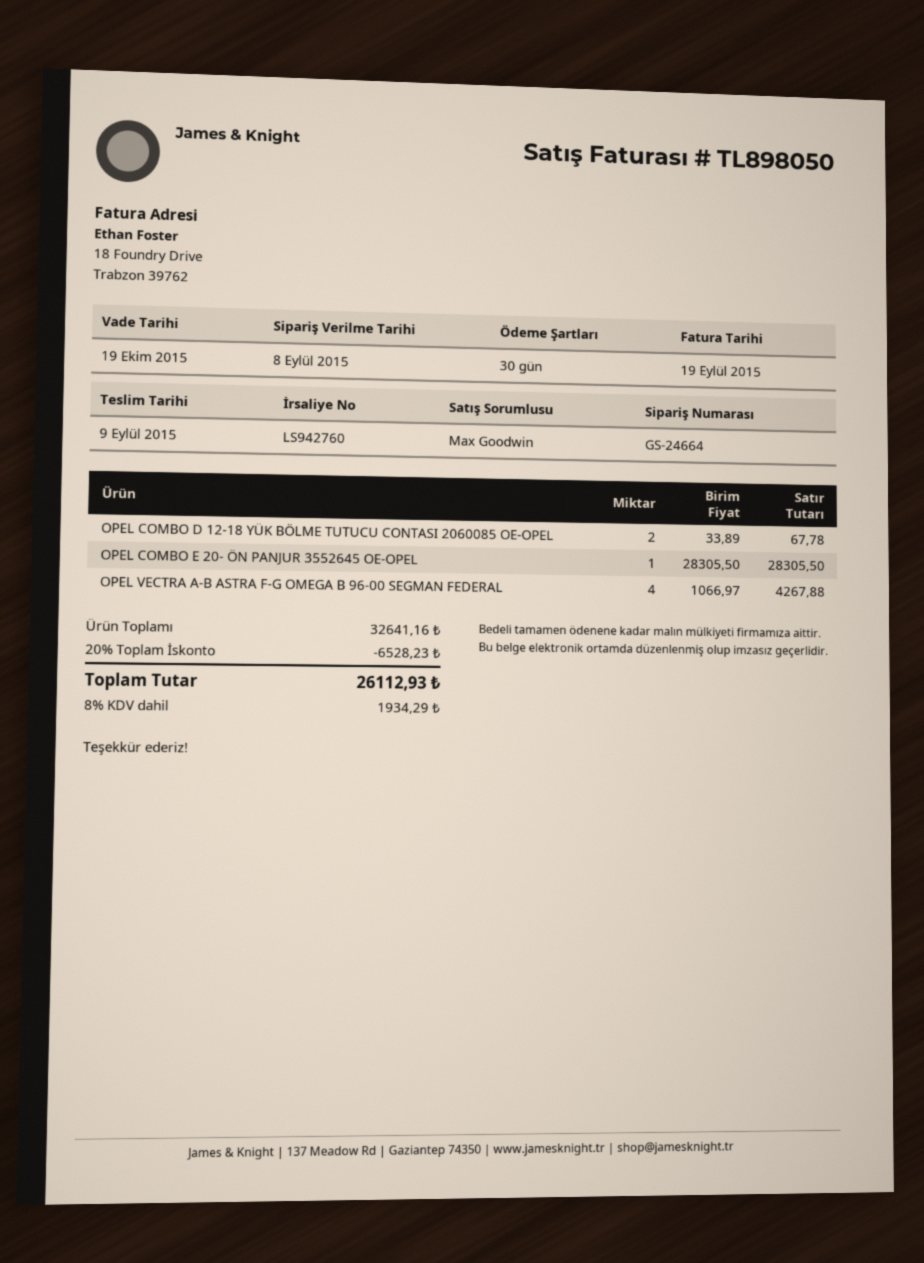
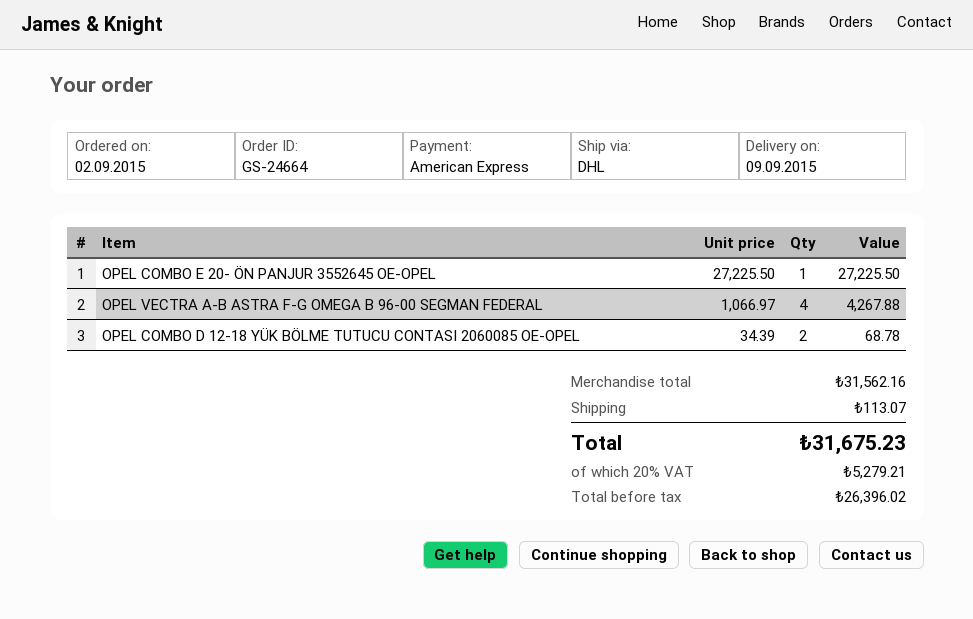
order date: 2015-09-08 -> 2015-09-02
OPEL COMBO D 12-18 YÜK BÖLME TUTUCU CONTASI 2060085 OE-OPEL: 2 x 33.89 = 67.78 -> 2 x 34.39 = 68.78
OPEL COMBO E 20- ÖN PANJUR 3552645 OE-OPEL: 1 x 28305.50 = 28305.50 -> 1 x 27225.50 = 27225.50
subtotal: 32641.16 -> 31562.16
discount: 20% = 6528.23 -> none
shipping: none -> 113.07
tax: 8% = 1934.29 -> 20% = 5279.21
total: 26112.93 -> 31675.23

